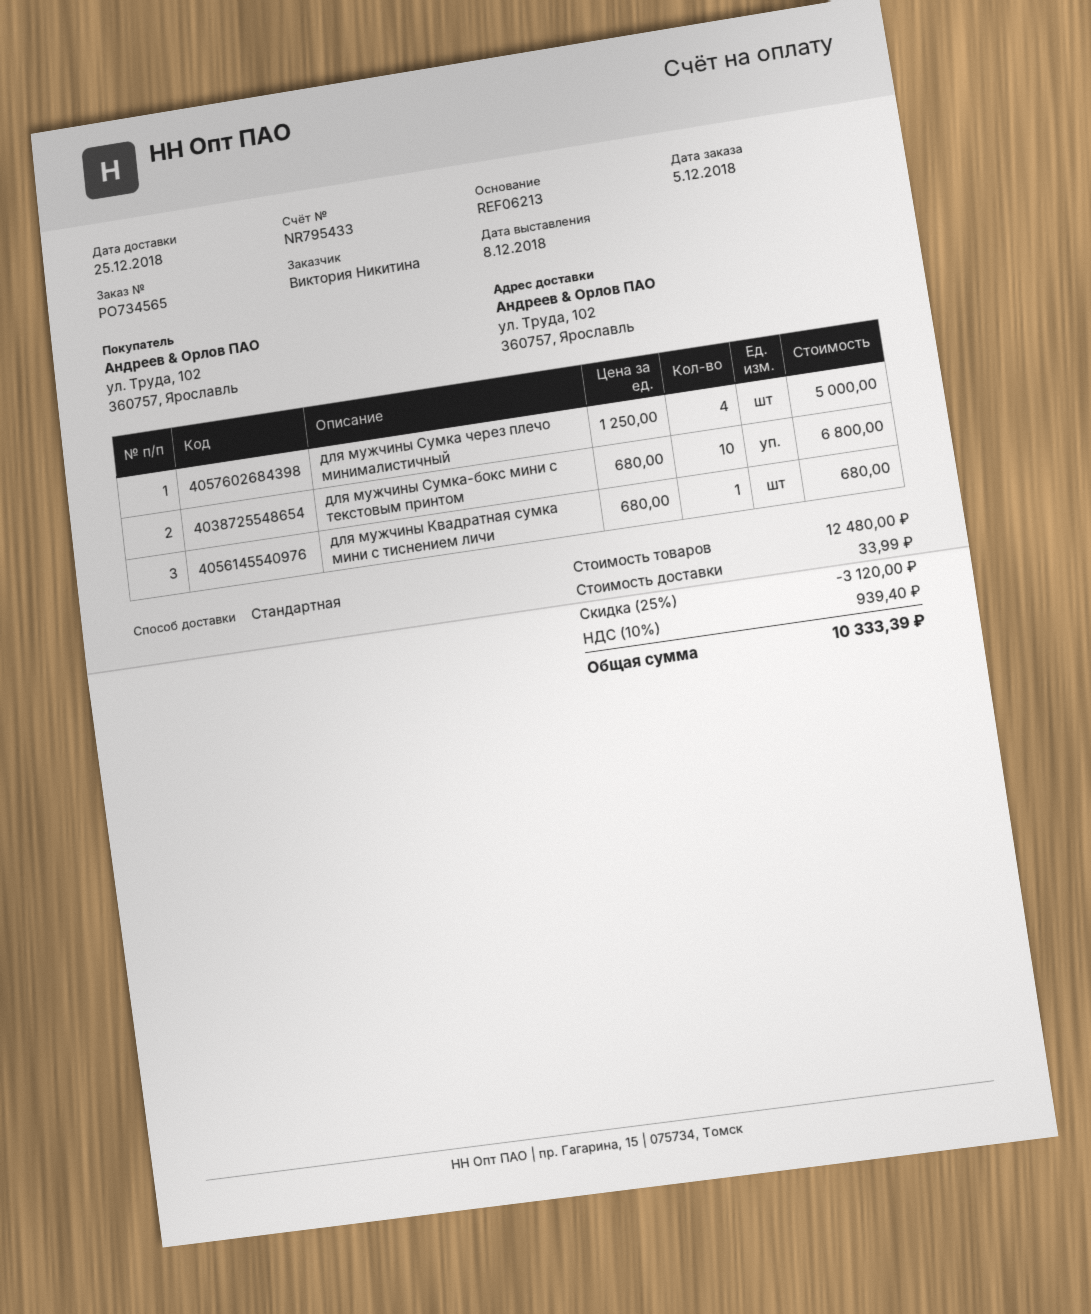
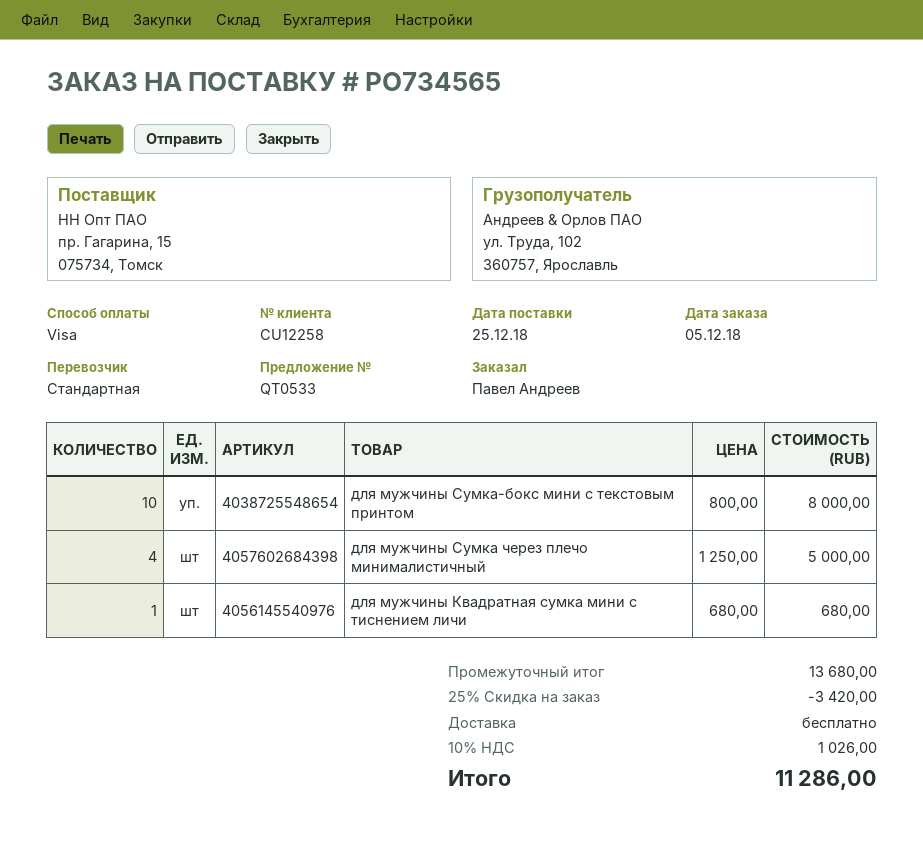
ordered by: Виктория Никитина -> Павел Андреев
для мужчины Сумка-бокс мини с текстовым принтом: 10 x 680.00 = 6800.00 -> 10 x 800.00 = 8000.00
subtotal: 12480.00 -> 13680.00
discount: 25% = 3120.00 -> 25% = 3420.00
shipping: 33.99 -> 0.00
tax: 10% = 939.40 -> 10% = 1026.00
total: 10333.39 -> 11286.00

